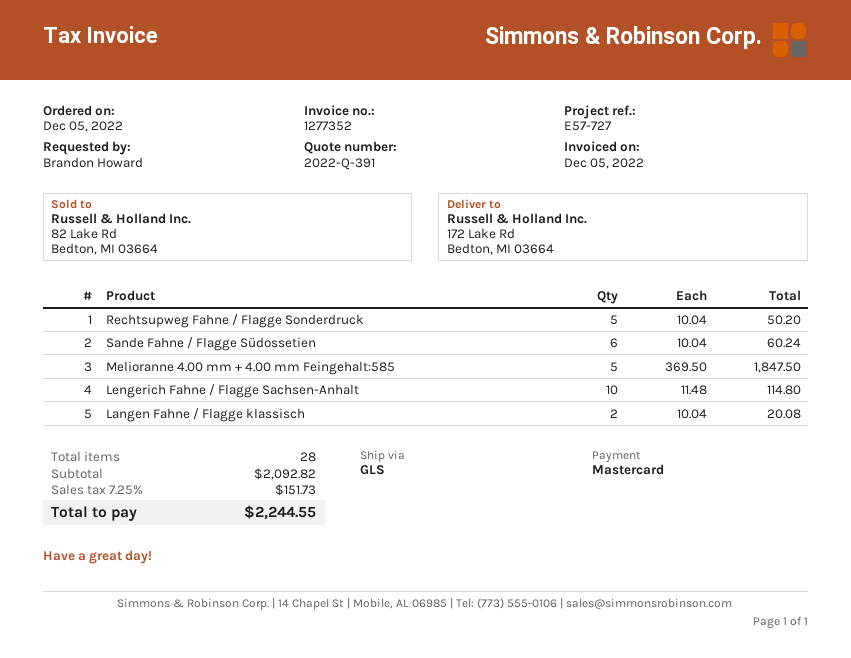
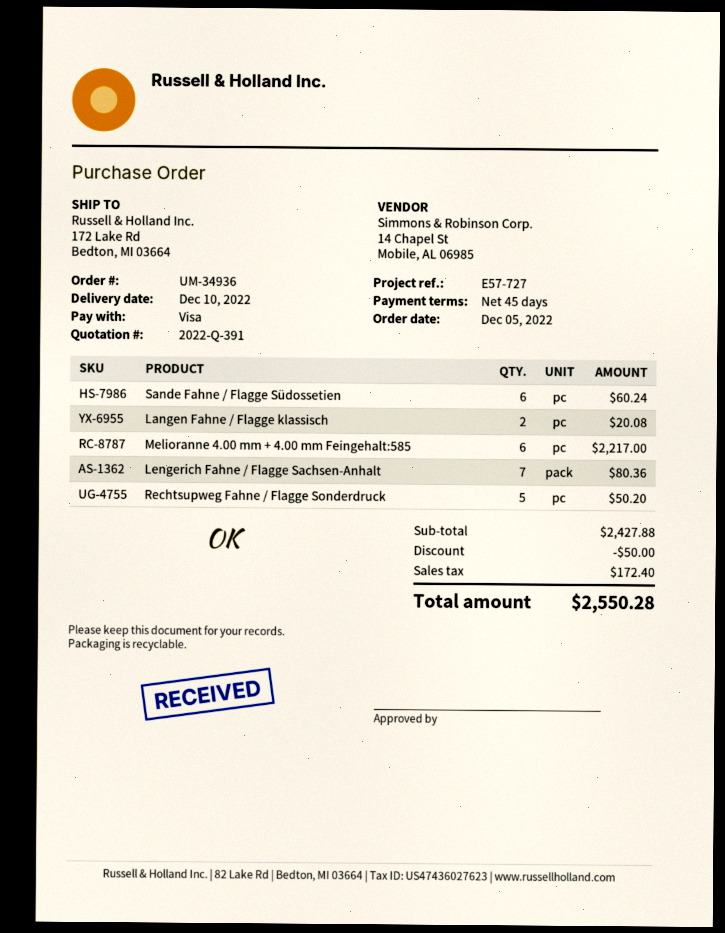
payment method: Mastercard -> Visa
Melioranne 4.00 mm + 4.00 mm Feingehalt:585: 5 for 1847.50 -> 6 for 2217.00
Lengerich Fahne / Flagge Sachsen-Anhalt: 10 for 114.80 -> 7 for 80.36
subtotal: 2092.82 -> 2427.88
discount: none -> 50.00
tax: 151.73 -> 172.40
total: 2244.55 -> 2550.28

